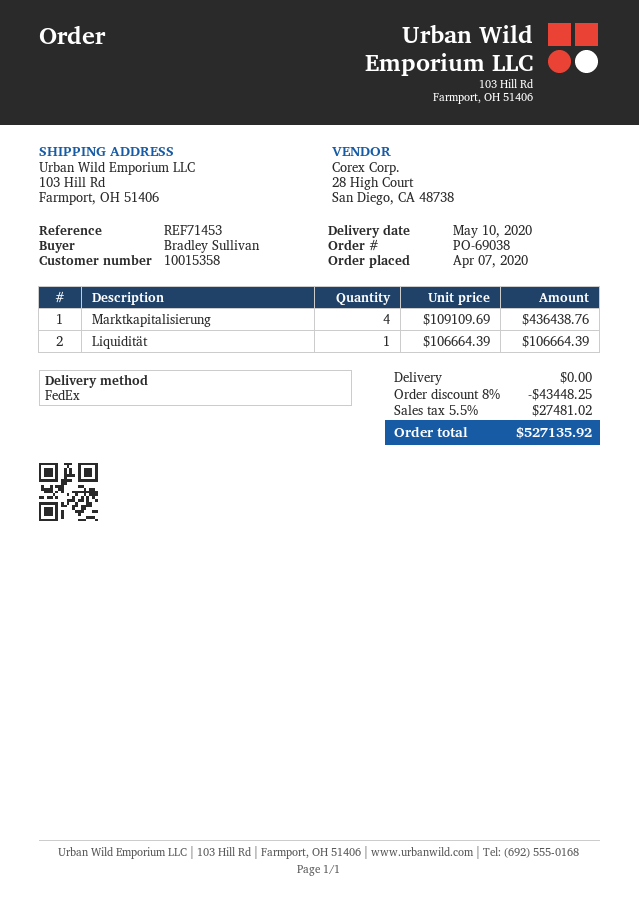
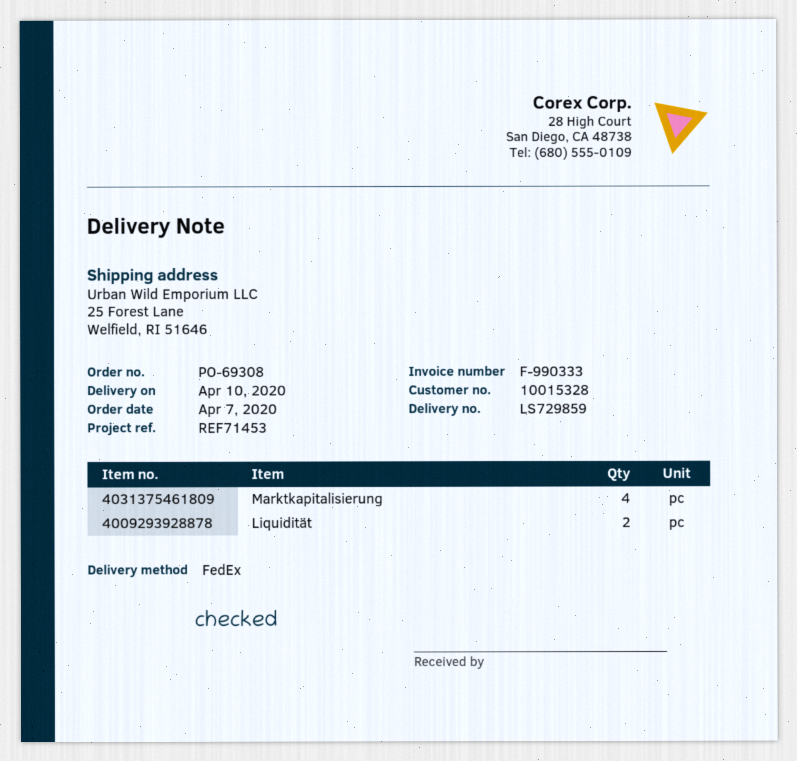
order number: PO-69038 -> PO-69308
delivery date: 2020-05-10 -> 2020-04-10
customer number: 10015358 -> 10015328
ship to: 103 Hill Rd, Farmport, OH 51406 -> 25 Forest Lane, Welfield, RI 51646
Liquidität: 1 -> 2

